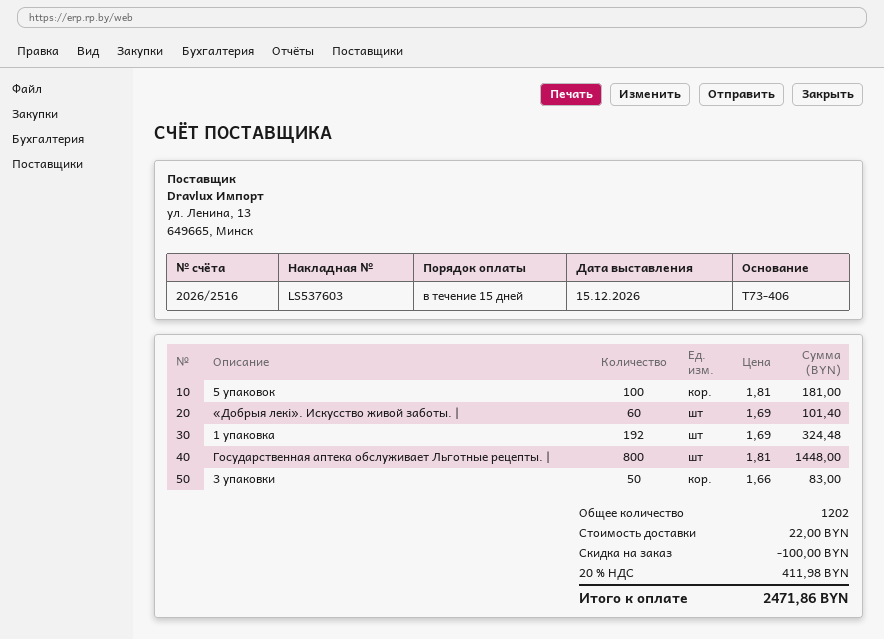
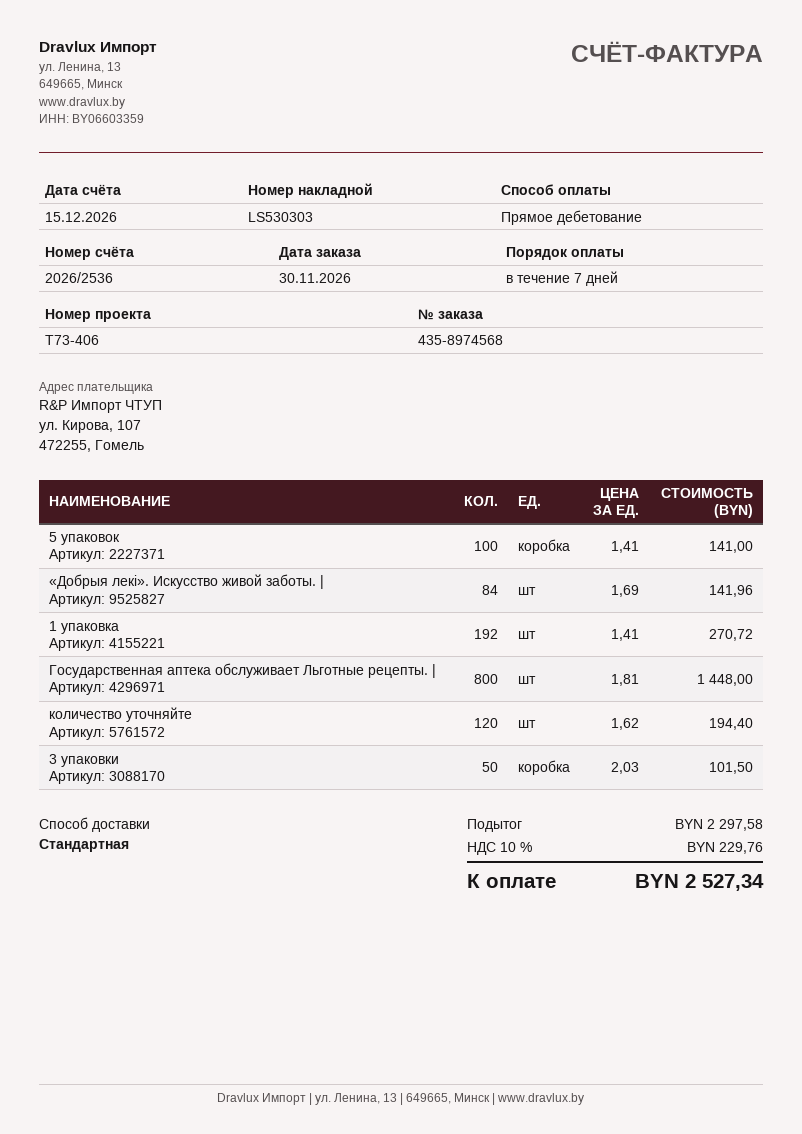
delivery note number: LS537603 -> LS530303
invoice number: 2026/2516 -> 2026/2536
payment terms: 15 days -> 7 days
5 упаковок: 100 x 1.81 = 181.00 -> 100 x 1.41 = 141.00
«Добрыя лекi». Искусство живой заботы. |: 60 x 1.69 = 101.40 -> 84 x 1.69 = 141.96
1 упаковка: 192 x 1.69 = 324.48 -> 192 x 1.41 = 270.72
3 упаковки: 50 x 1.66 = 83.00 -> 50 x 2.03 = 101.50
количество уточняйте: none -> 120 x 1.62 = 194.40
discount: 100.00 -> none
shipping: 22.00 -> none
tax: 20% = 411.98 -> 10% = 229.76
total: 2471.86 -> 2527.34

